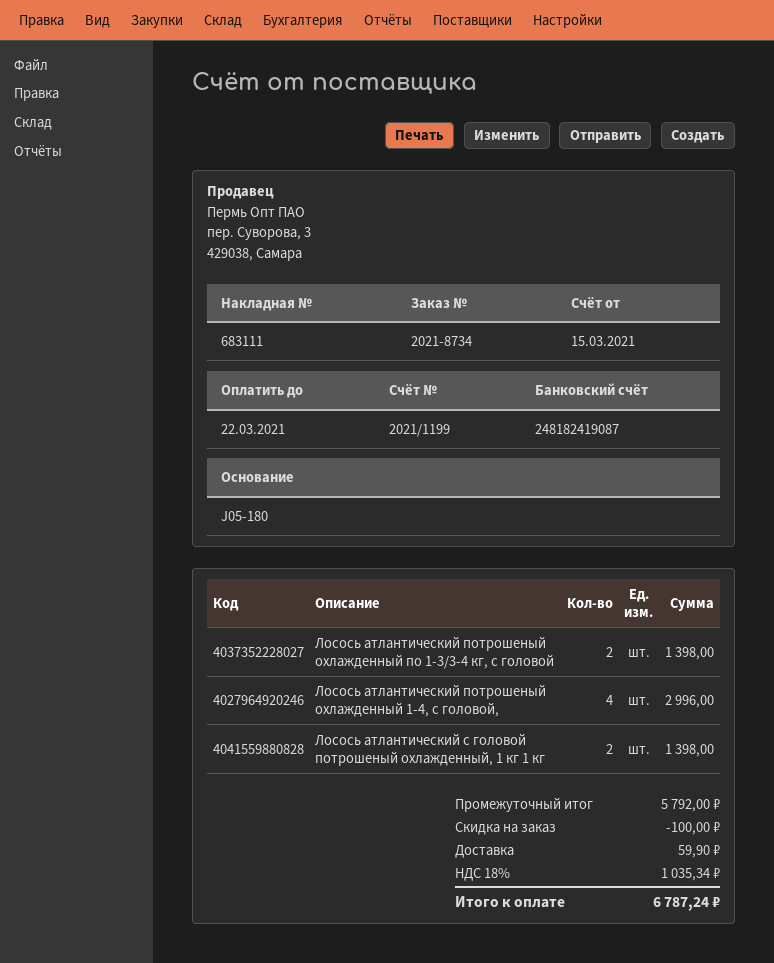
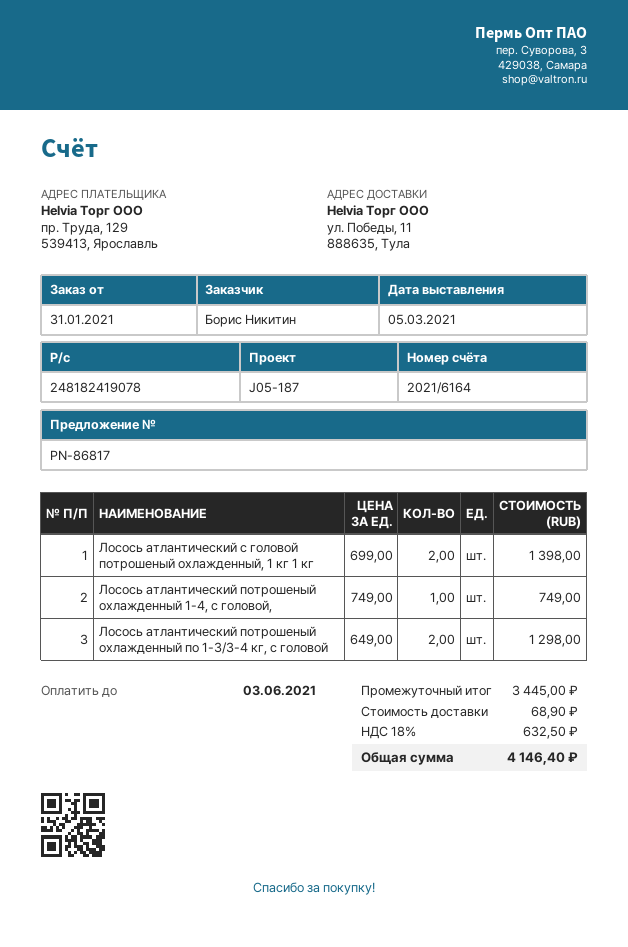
invoice number: 2021/1199 -> 2021/6164
invoice date: 2021-03-15 -> 2021-03-05
due date: 2021-03-22 -> 2021-06-03
reference: J05-180 -> J05-187
bank account: 248182419087 -> 248182419078
Лосось атлантический потрошеный охлажденный по 1-3/3-4 кг, с головой: 2 for 1398.00 -> 2 for 1298.00
Лосось атлантический потрошеный охлажденный 1-4, с головой,: 4 for 2996.00 -> 1 for 749.00
subtotal: 5792.00 -> 3445.00
discount: 100.00 -> none
shipping: 59.90 -> 68.90
tax: 18% = 1035.34 -> 18% = 632.50
total: 6787.24 -> 4146.40

